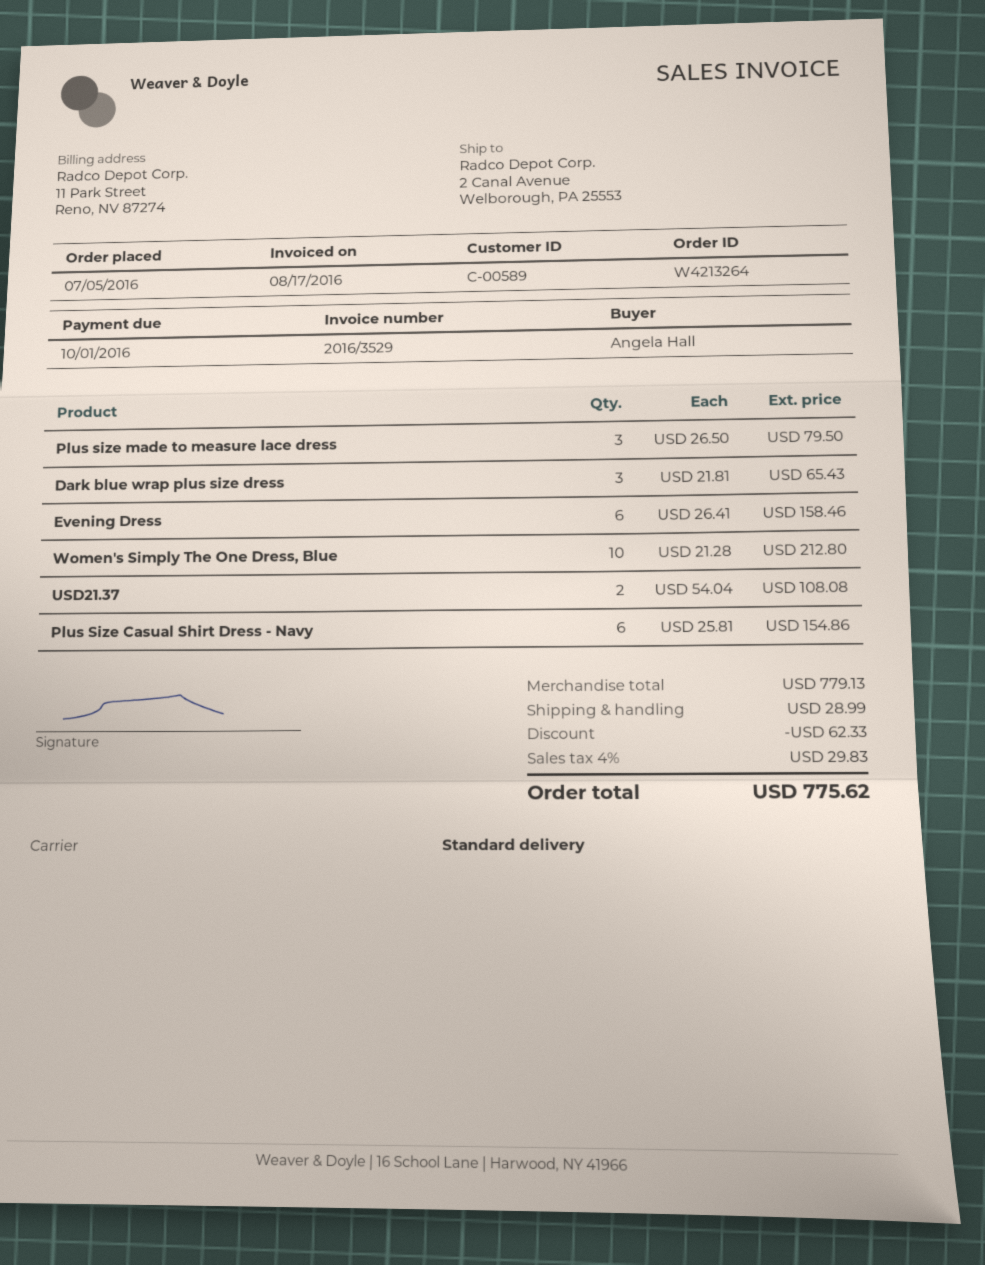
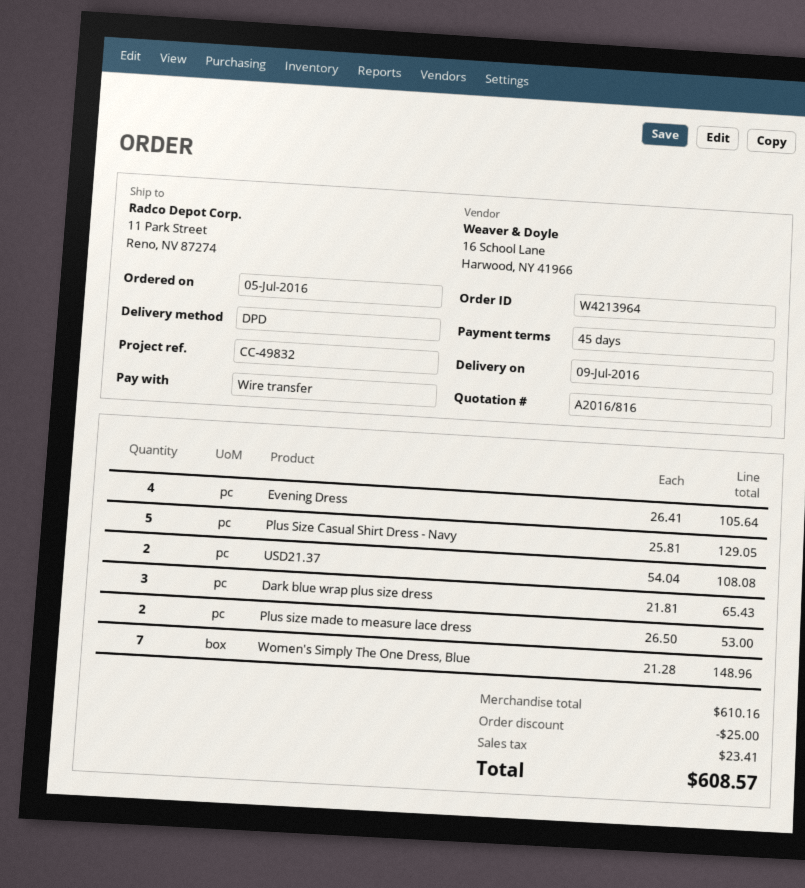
order number: W4213264 -> W4213964
shipping method: standard -> DPD
ship to: 2 Canal Avenue, Welborough, PA 25553 -> 11 Park Street, Reno, NV 87274
Plus size made to measure lace dress: 3 x 26.50 = 79.50 -> 2 x 26.50 = 53.00
Evening Dress: 6 x 26.41 = 158.46 -> 4 x 26.41 = 105.64
Women's Simply The One Dress, Blue: 10 x 21.28 = 212.80 -> 7 x 21.28 = 148.96
Plus Size Casual Shirt Dress - Navy: 6 x 25.81 = 154.86 -> 5 x 25.81 = 129.05
subtotal: 779.13 -> 610.16
discount: 62.33 -> 25.00
shipping: 28.99 -> none
tax: 29.83 -> 23.41
total: 775.62 -> 608.57

